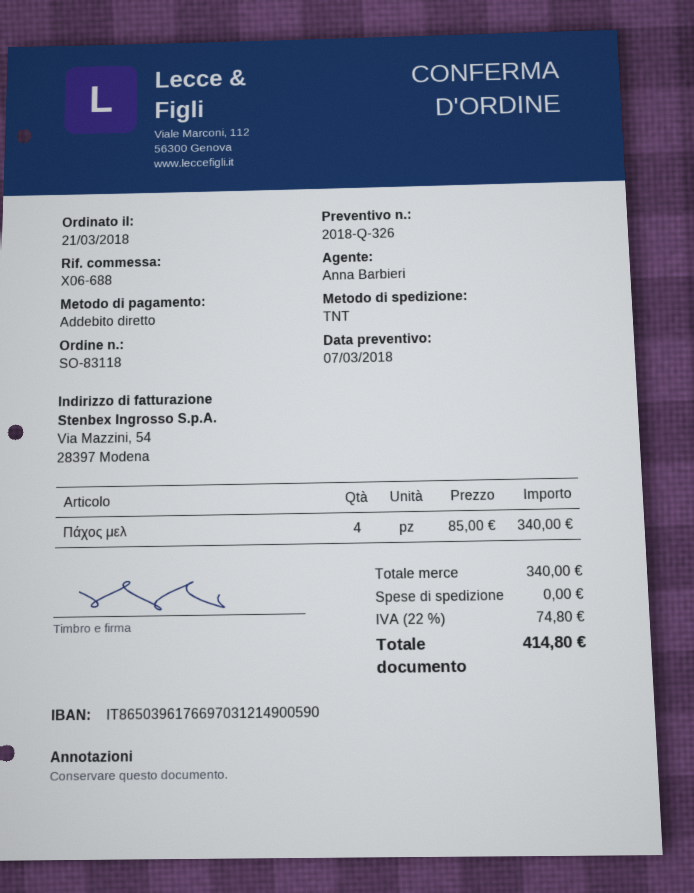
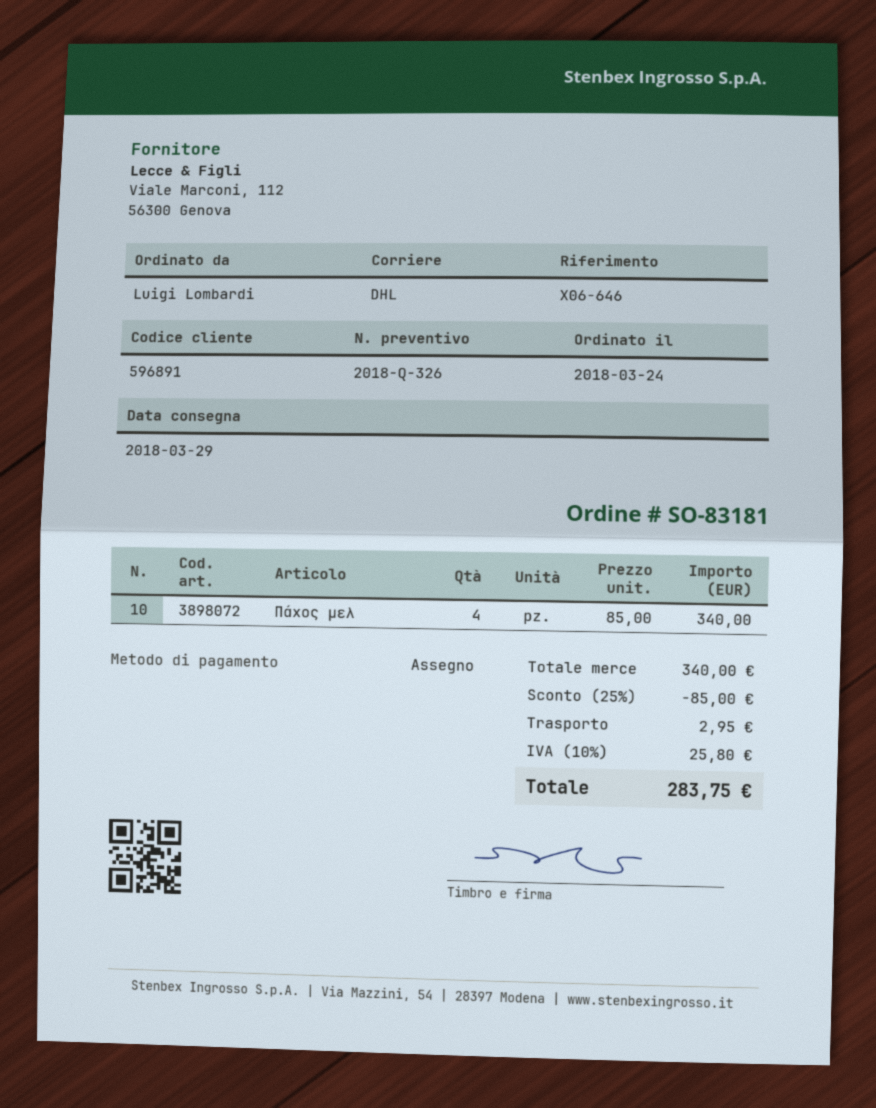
order number: SO-83118 -> SO-83181
order date: 2018-03-21 -> 2018-03-24
reference: X06-688 -> X06-646
payment method: direct debit -> cheque
shipping method: TNT -> DHL
discount: none -> 25% = 85.00
shipping: 0.00 -> 2.95
tax: 22% = 74.80 -> 10% = 25.80
total: 414.80 -> 283.75

